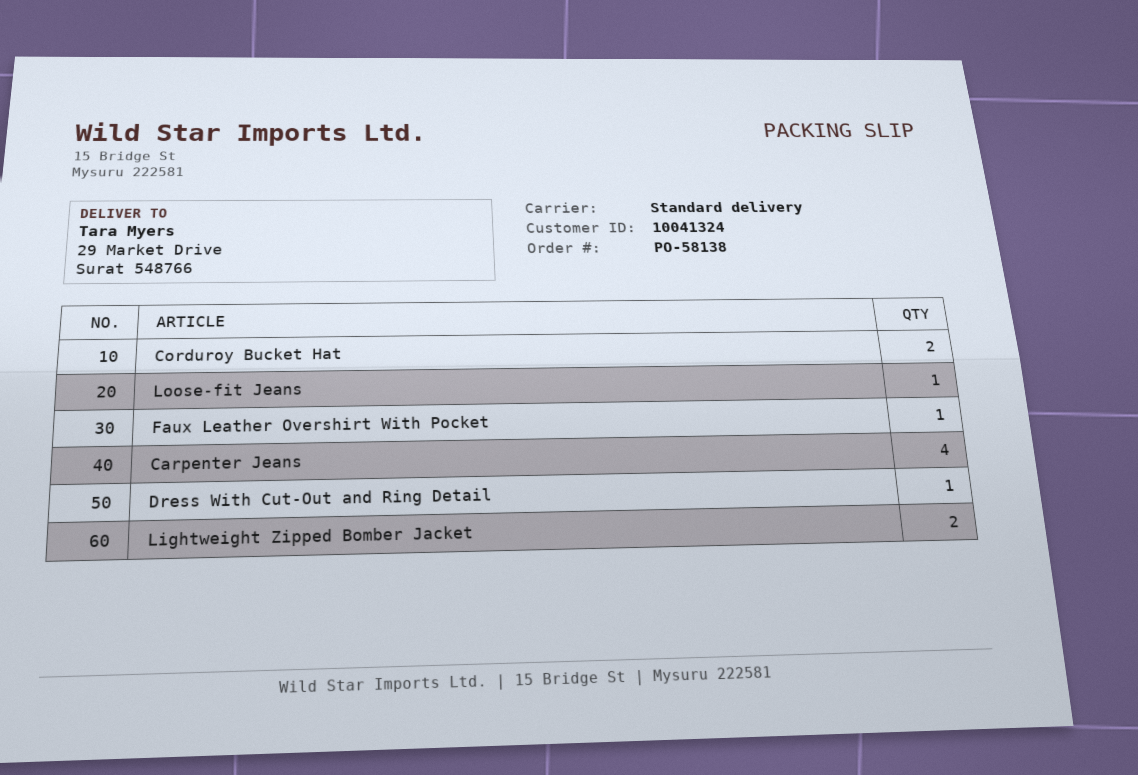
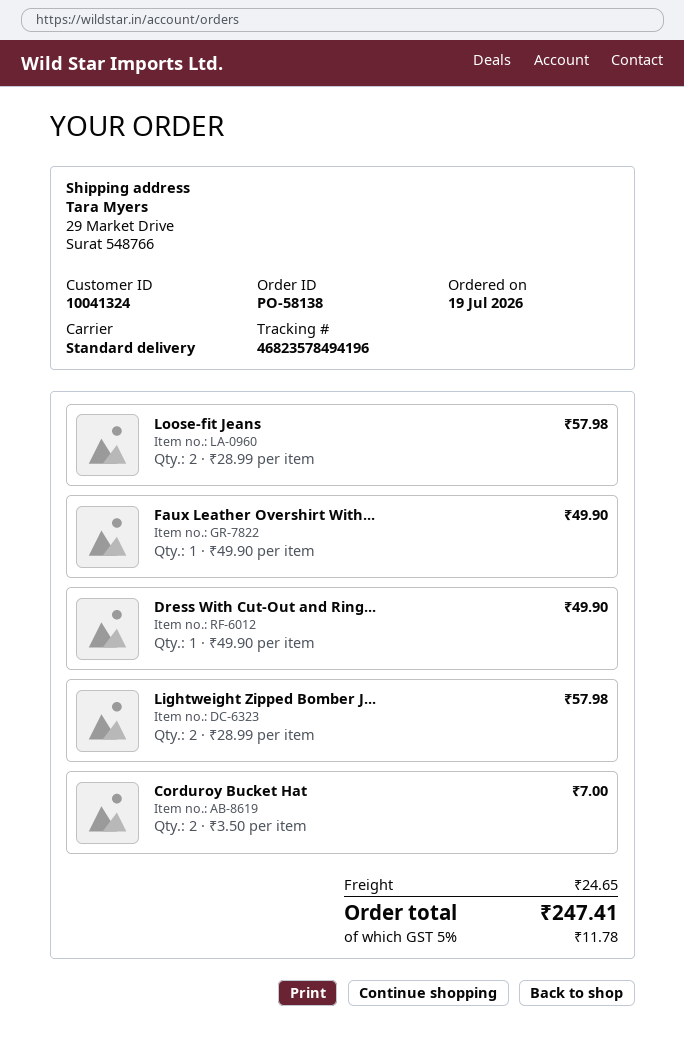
Loose-fit Jeans: 1 -> 2
Carpenter Jeans: 4 -> none

